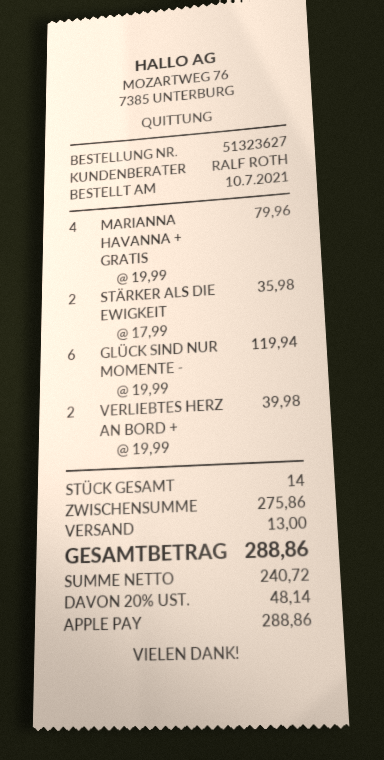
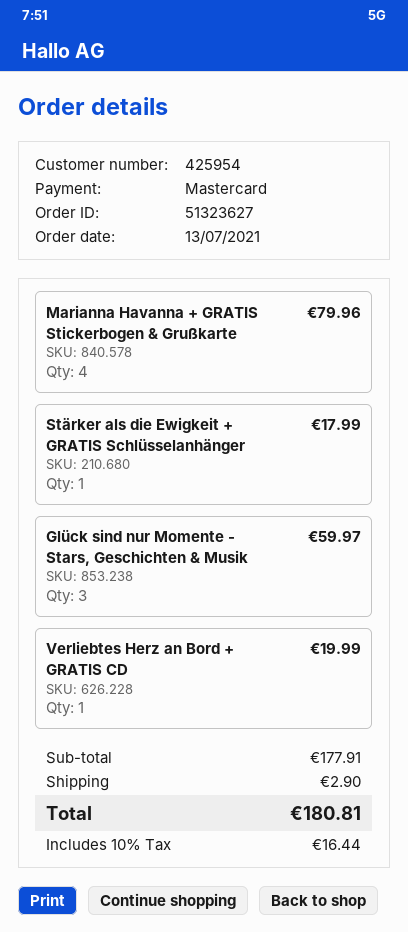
order date: 2021-07-10 -> 2021-07-13
payment method: Apple Pay -> Mastercard
STÄRKER ALS DIE EWIGKEIT: 2 for 35.98 -> 1 for 17.99
GLÜCK SIND NUR MOMENTE -: 6 for 119.94 -> 3 for 59.97
VERLIEBTES HERZ AN BORD +: 2 for 39.98 -> 1 for 19.99
subtotal: 275.86 -> 177.91
shipping: 13.00 -> 2.90
tax: 20% = 48.14 -> 10% = 16.44
total: 288.86 -> 180.81

